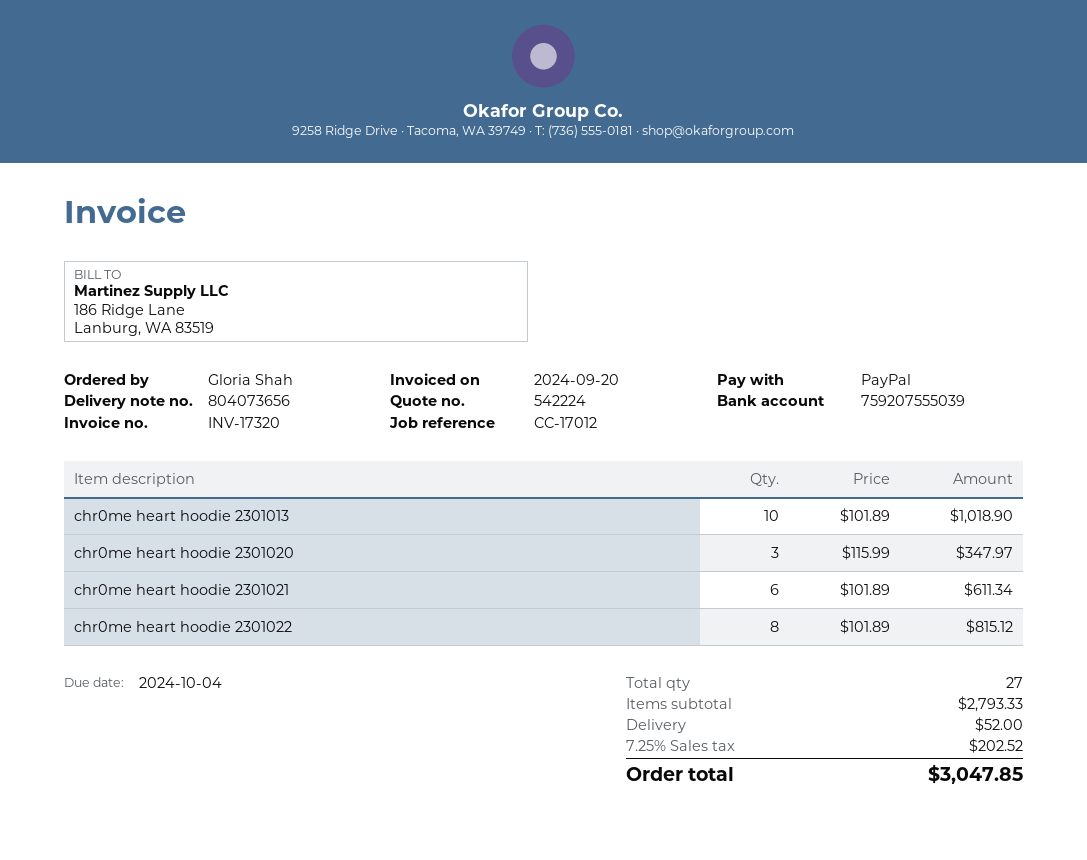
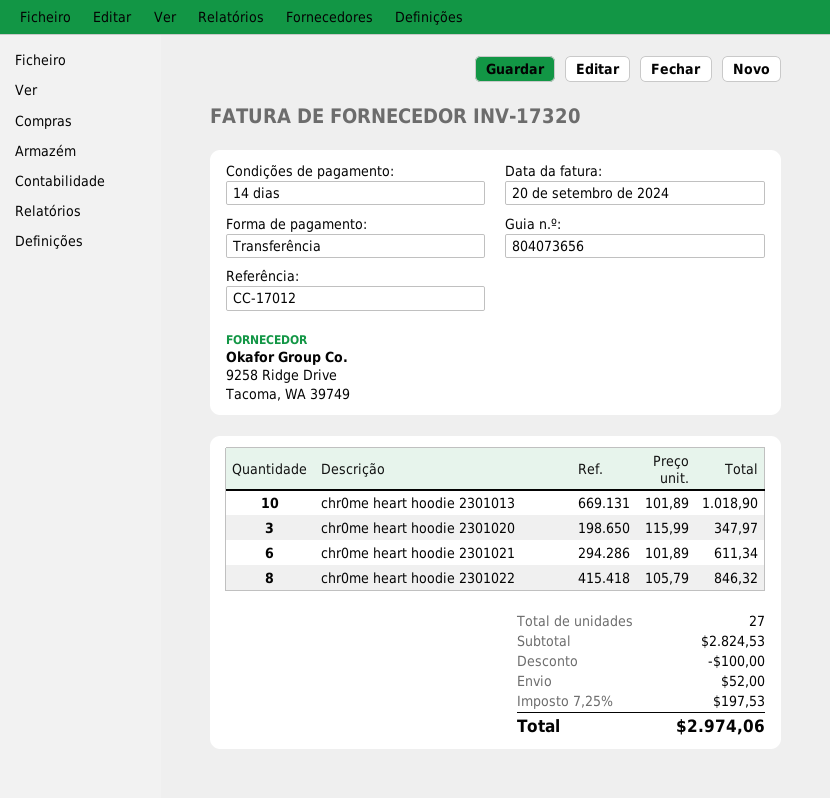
payment method: PayPal -> bank transfer
chr0me heart hoodie 2301022: 8 x 101.89 = 815.12 -> 8 x 105.79 = 846.32
subtotal: 2793.33 -> 2824.53
discount: none -> 100.00
tax: 7.25% = 202.52 -> 7.25% = 197.53
total: 3047.85 -> 2974.06

